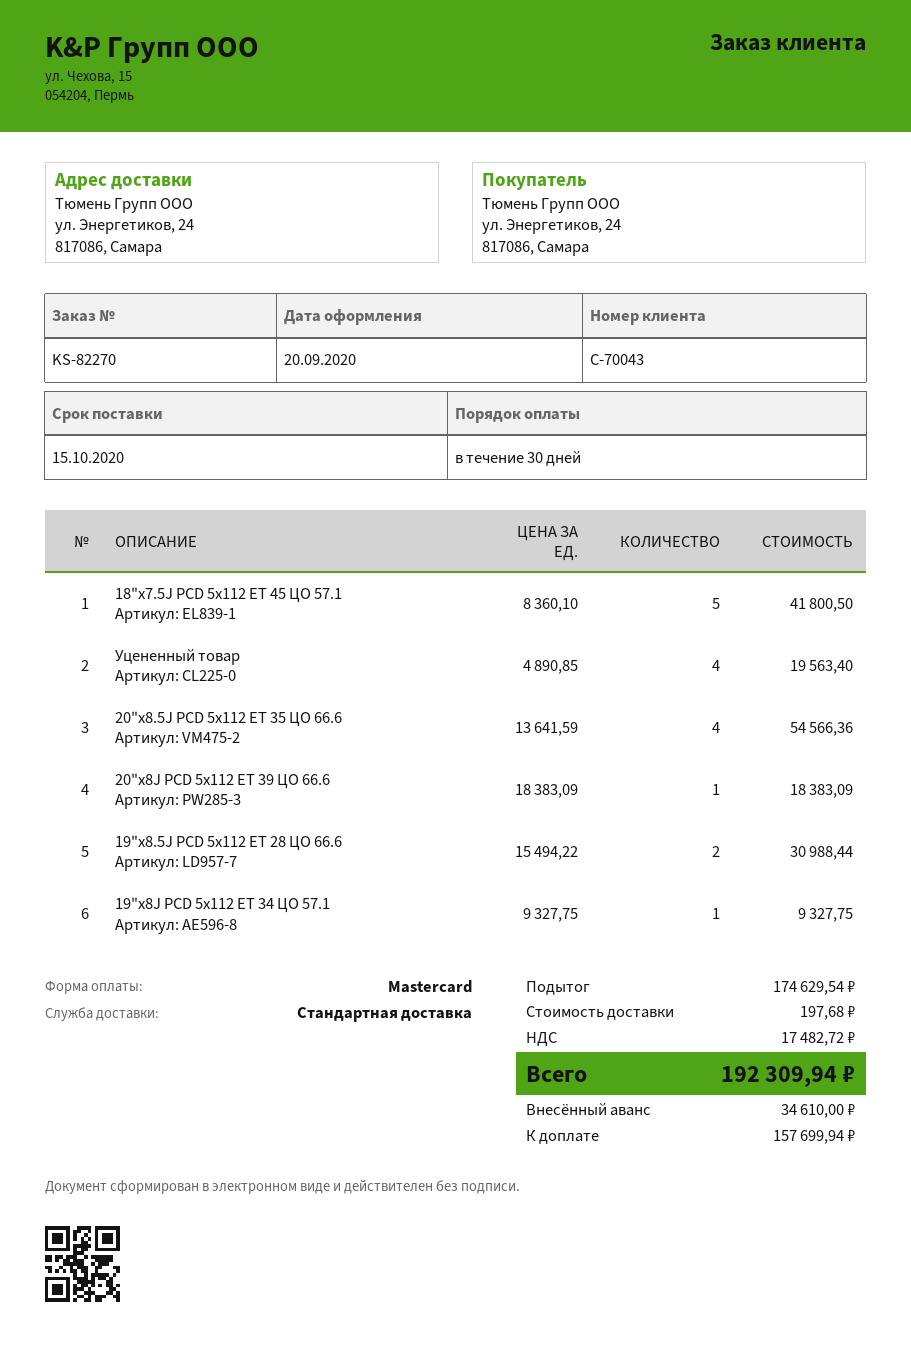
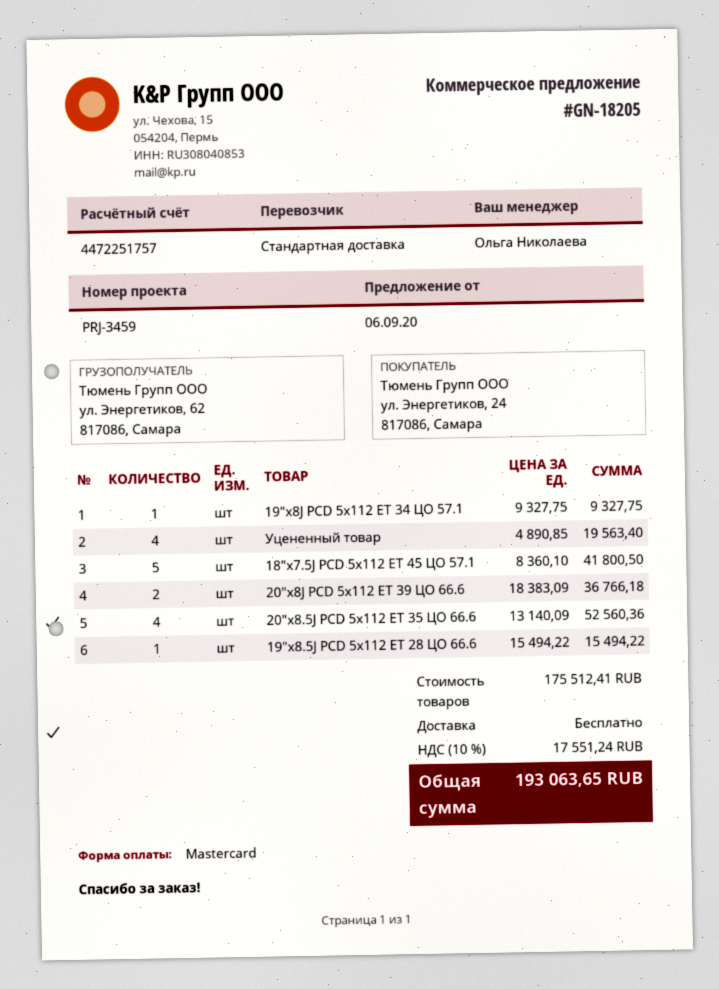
ship to: ул. Энергетиков, 24, 817086, Самара -> ул. Энергетиков, 62, 817086, Самара
20"x8.5J PCD 5x112 ЕТ 35 ЦО 66.6: 4 x 13641.59 = 54566.36 -> 4 x 13140.09 = 52560.36
20"x8J PCD 5x112 ЕТ 39 ЦО 66.6: 1 x 18383.09 = 18383.09 -> 2 x 18383.09 = 36766.18
19"x8.5J PCD 5x112 ЕТ 28 ЦО 66.6: 2 x 15494.22 = 30988.44 -> 1 x 15494.22 = 15494.22
subtotal: 174629.54 -> 175512.41
shipping: 197.68 -> 0.00
tax: 17482.72 -> 17551.24
total: 192309.94 -> 193063.65

